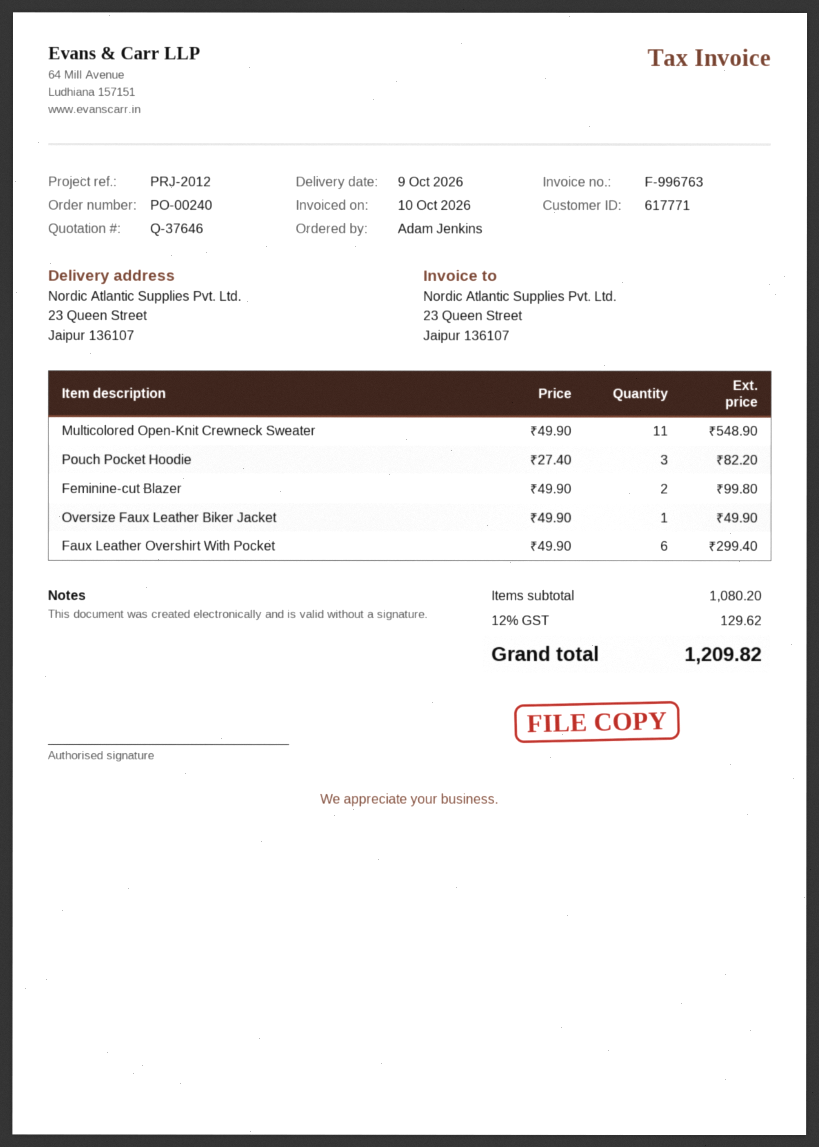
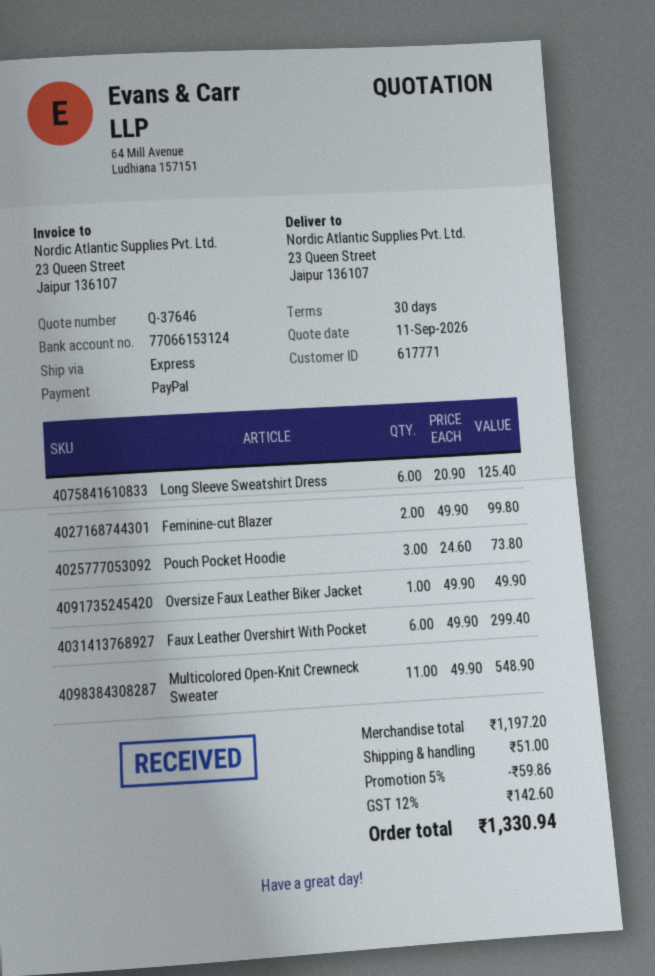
Pouch Pocket Hoodie: 3 x 27.40 = 82.20 -> 3 x 24.60 = 73.80
Long Sleeve Sweatshirt Dress: none -> 6 x 20.90 = 125.40
subtotal: 1080.20 -> 1197.20
discount: none -> 5% = 59.86
shipping: none -> 51.00
tax: 12% = 129.62 -> 12% = 142.60
total: 1209.82 -> 1330.94

